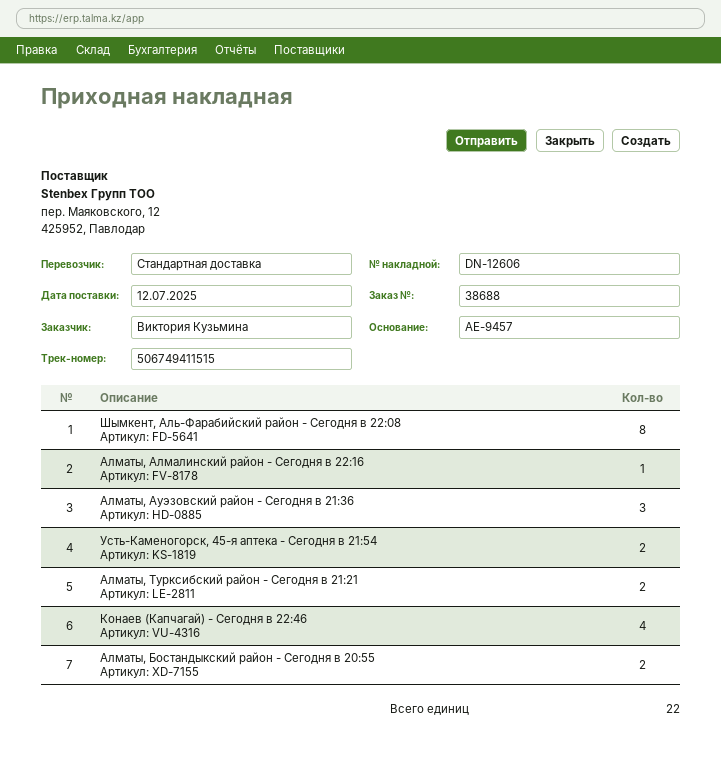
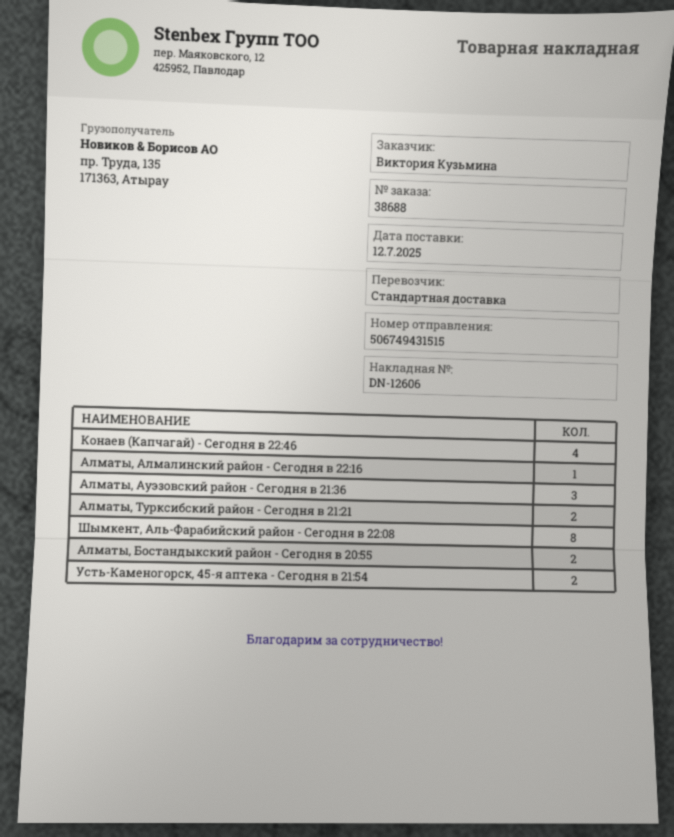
tracking number: 506749411515 -> 506749431515

